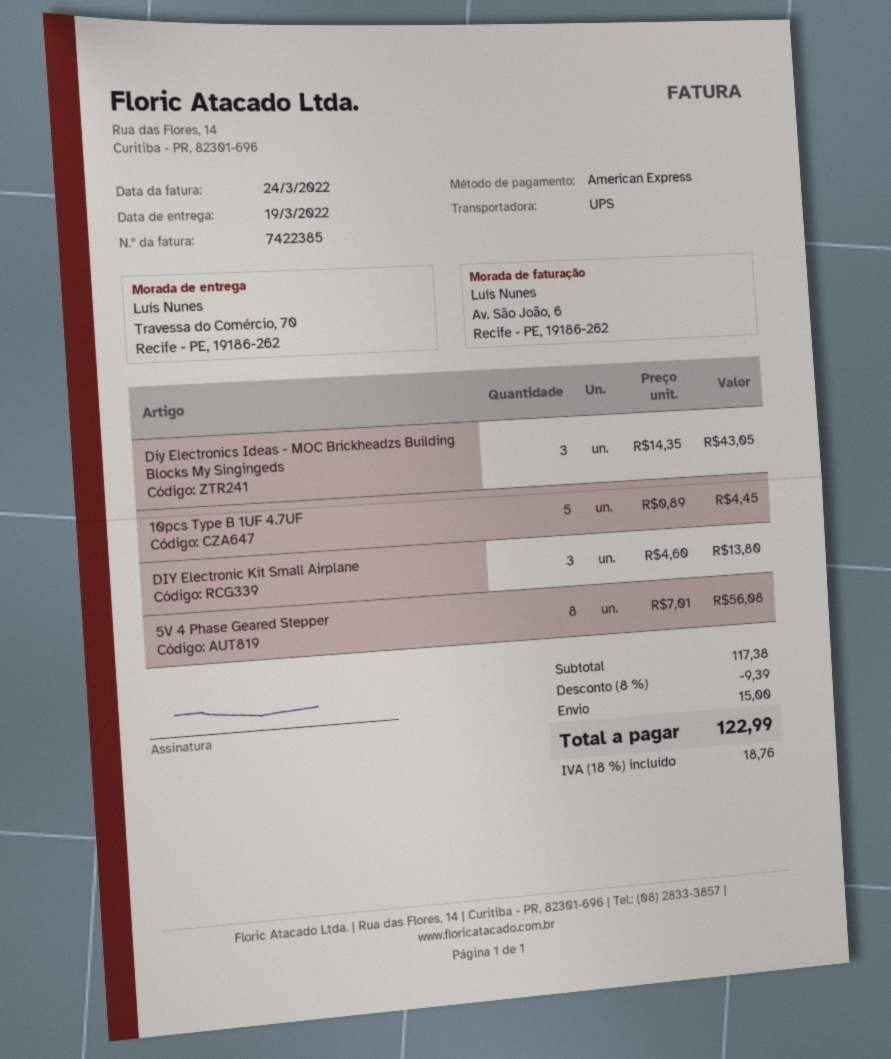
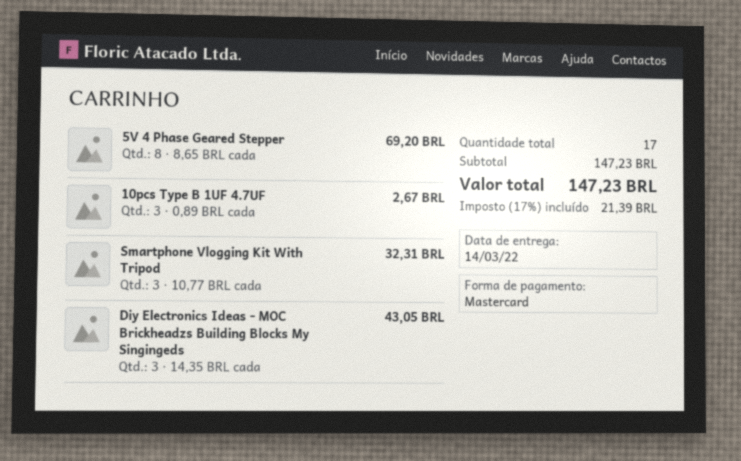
delivery date: 2022-03-19 -> 2022-03-14
payment method: American Express -> Mastercard
10pcs Type B 1UF 4.7UF: 5 x 0.89 = 4.45 -> 3 x 0.89 = 2.67
DIY Electronic Kit Small Airplane: 3 x 4.60 = 13.80 -> none
5V 4 Phase Geared Stepper: 8 x 7.01 = 56.08 -> 8 x 8.65 = 69.20
Smartphone Vlogging Kit With Tripod: none -> 3 x 10.77 = 32.31
subtotal: 117.38 -> 147.23
discount: 8% = 9.39 -> none
shipping: 15.00 -> none
tax: 18% = 18.76 -> 17% = 21.39
total: 122.99 -> 147.23

